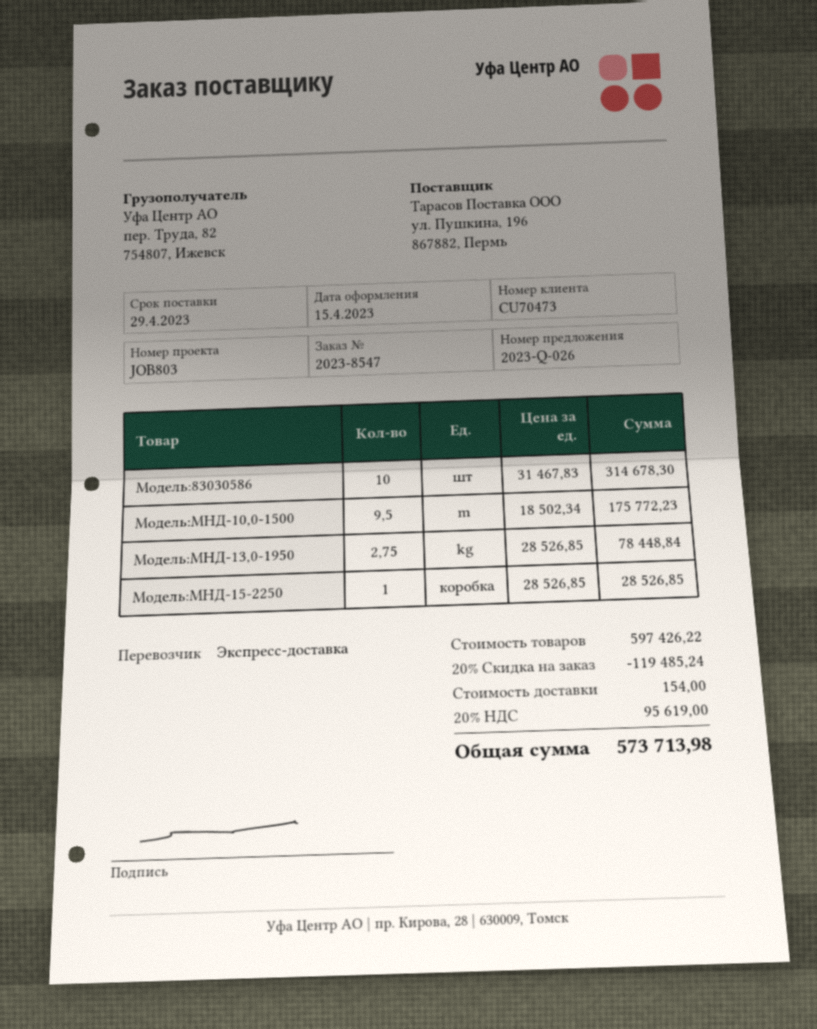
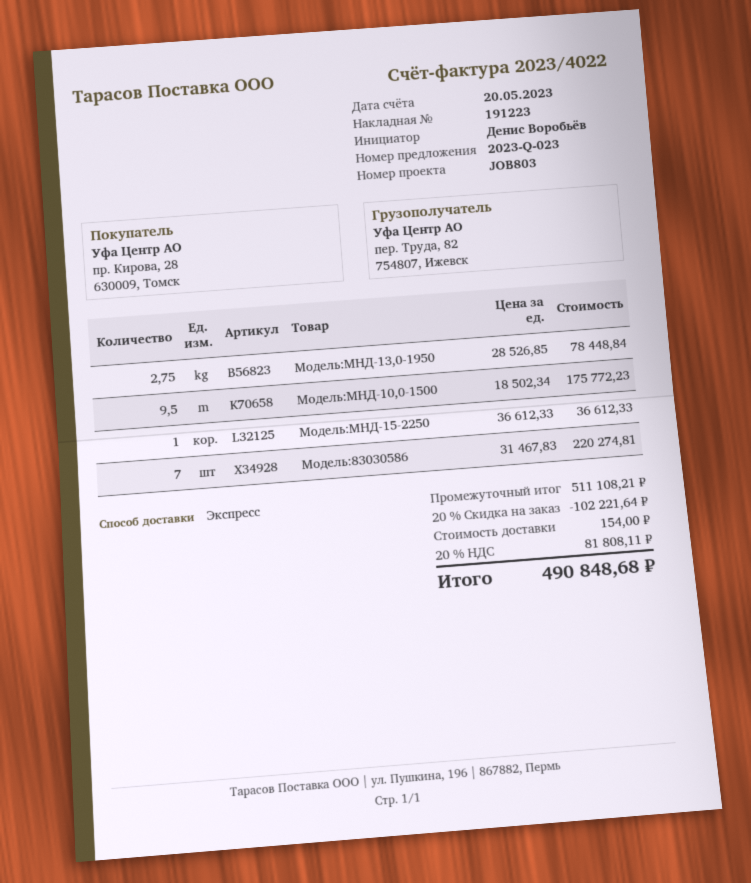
quote number: 2023-Q-026 -> 2023-Q-023
Модель:83030586: 10 x 31467.83 = 314678.30 -> 7 x 31467.83 = 220274.81
Модель:МНД-15-2250: 1 x 28526.85 = 28526.85 -> 1 x 36612.33 = 36612.33
subtotal: 597426.22 -> 511108.21
discount: 20% = 119485.24 -> 20% = 102221.64
tax: 20% = 95619.00 -> 20% = 81808.11
total: 573713.98 -> 490848.68

